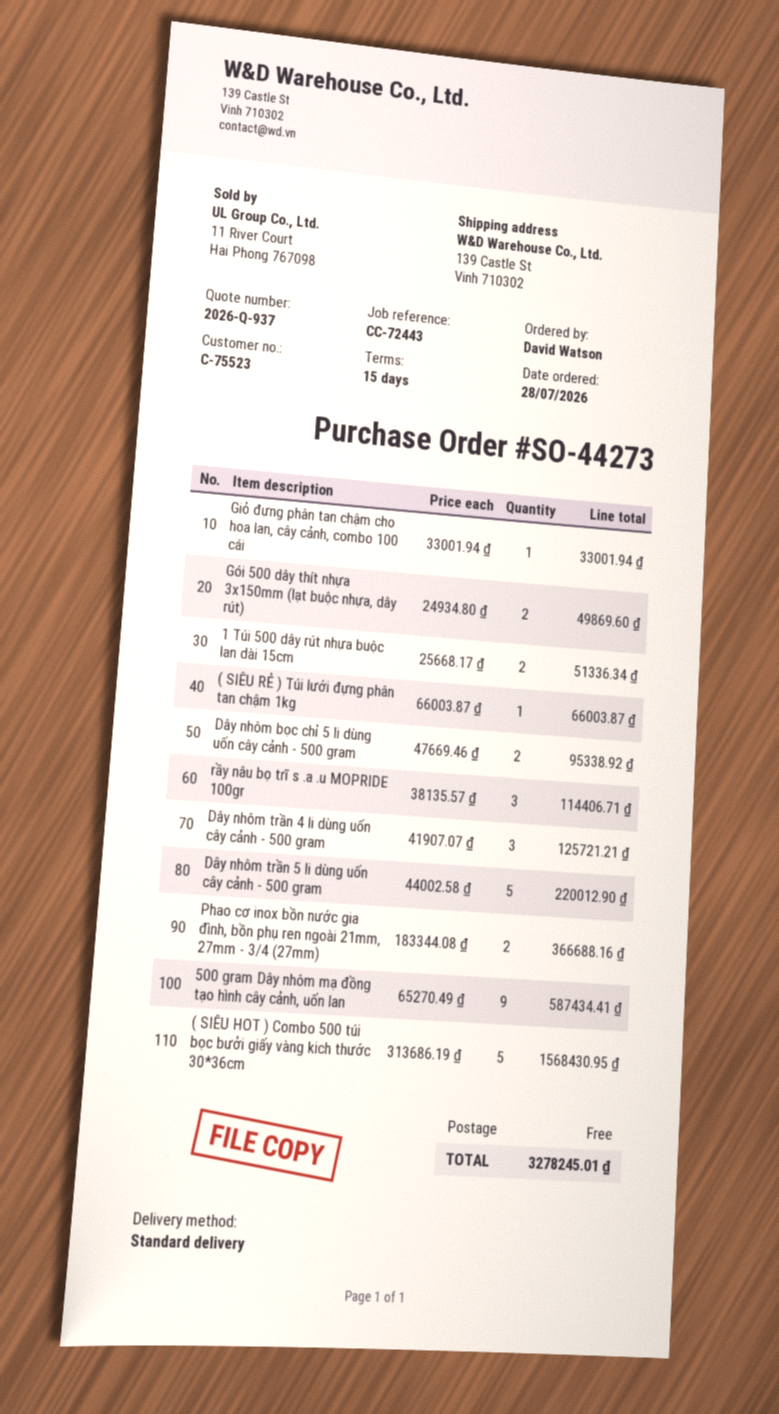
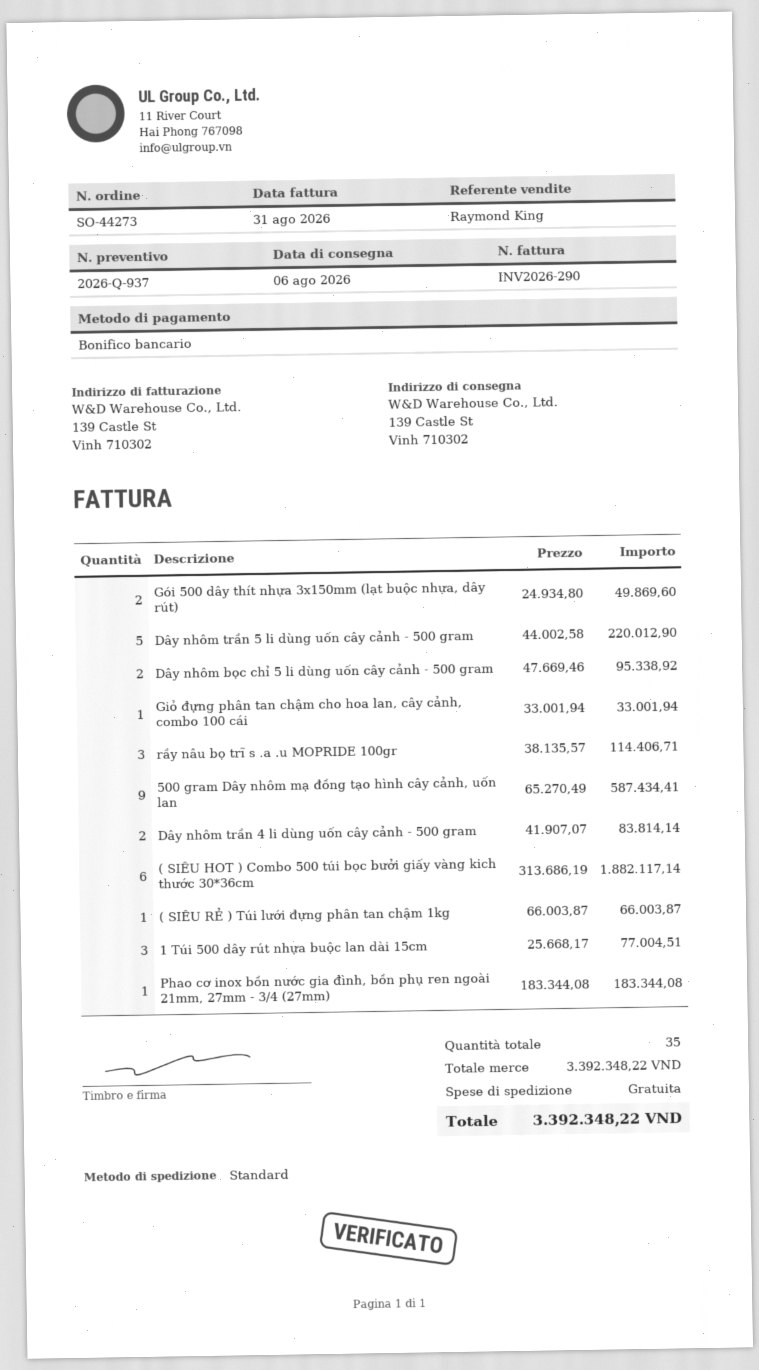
1 Túi 500 dây rút nhựa buộc lan dài 15cm: 2 x 25668.17 = 51336.34 -> 3 x 25668.17 = 77004.51
Dây nhôm trần 4 li dùng uốn cây cảnh - 500 gram: 3 x 41907.07 = 125721.21 -> 2 x 41907.07 = 83814.14
Phao cơ inox bồn nước gia đình, bồn phụ ren ngoài 21mm, 27mm - 3/4 (27mm): 2 x 183344.08 = 366688.16 -> 1 x 183344.08 = 183344.08
( SIÊU HOT ) Combo 500 túi bọc bưởi giấy vàng kich thước 30*36cm: 5 x 313686.19 = 1568430.95 -> 6 x 313686.19 = 1882117.14
total: 3278245.01 -> 3392348.22

